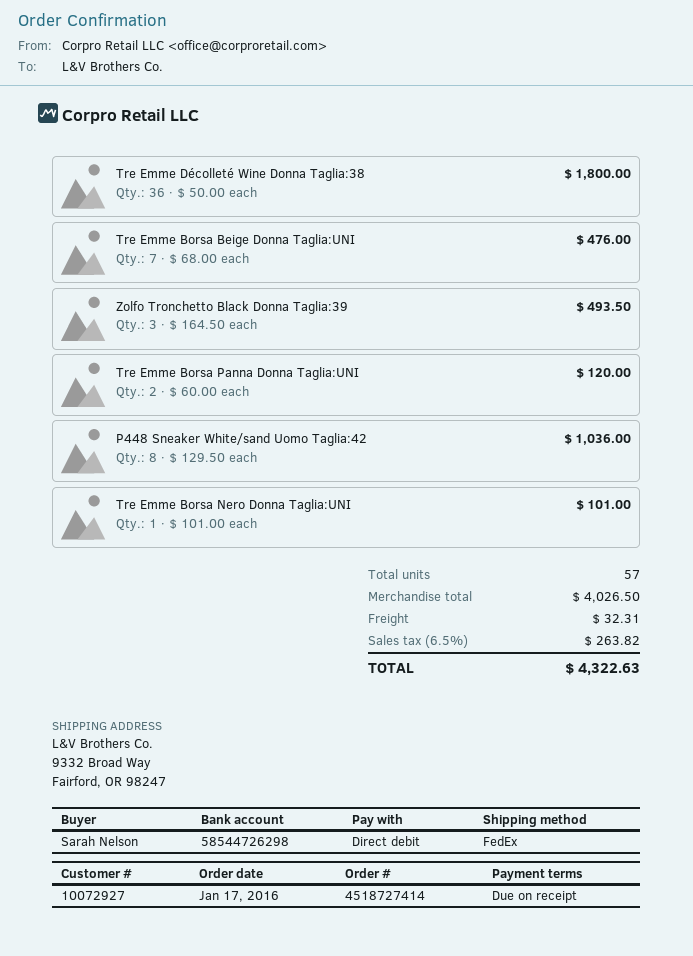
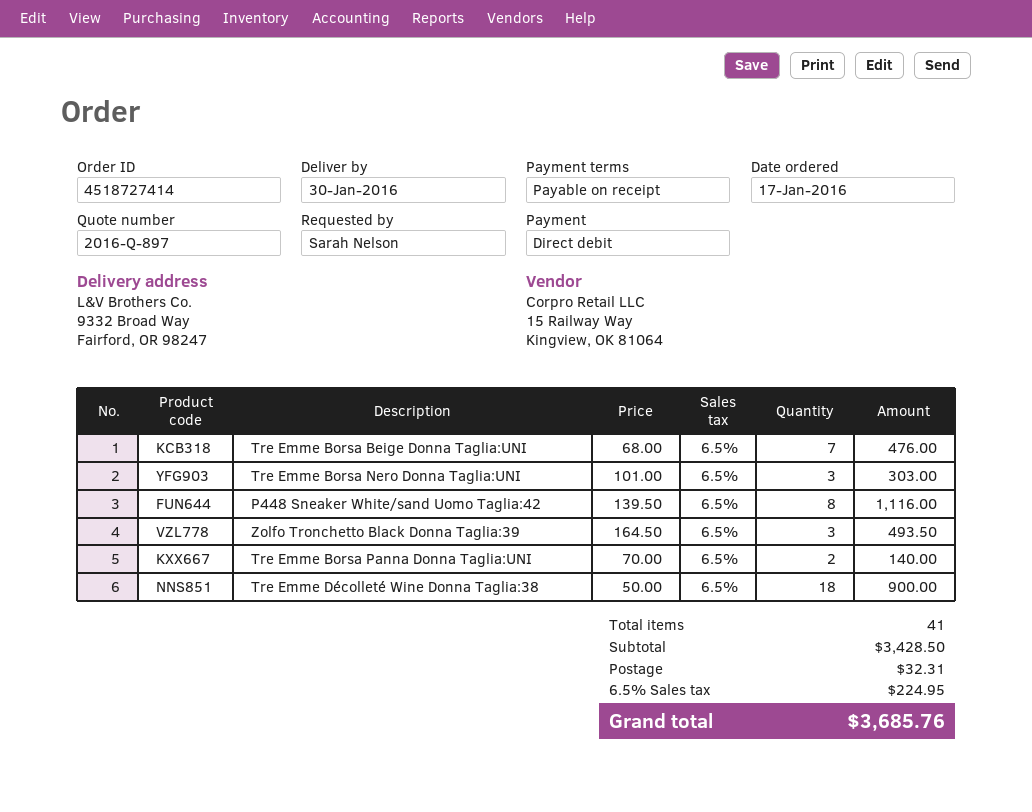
Tre Emme Décolleté Wine Donna Taglia:38: 36 x 50.00 = 1800.00 -> 18 x 50.00 = 900.00
Tre Emme Borsa Panna Donna Taglia:UNI: 2 x 60.00 = 120.00 -> 2 x 70.00 = 140.00
P448 Sneaker White/sand Uomo Taglia:42: 8 x 129.50 = 1036.00 -> 8 x 139.50 = 1116.00
Tre Emme Borsa Nero Donna Taglia:UNI: 1 x 101.00 = 101.00 -> 3 x 101.00 = 303.00
total quantity: 57 -> 41
subtotal: 4026.50 -> 3428.50
tax: 6.5% = 263.82 -> 6.5% = 224.95
total: 4322.63 -> 3685.76

